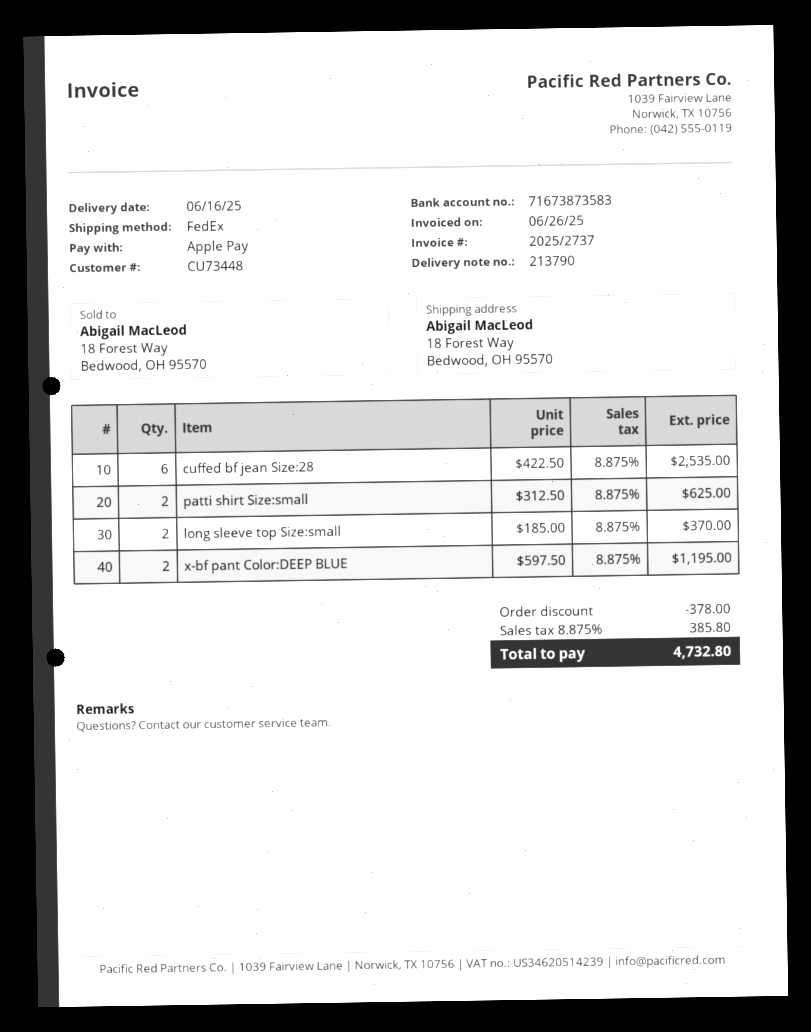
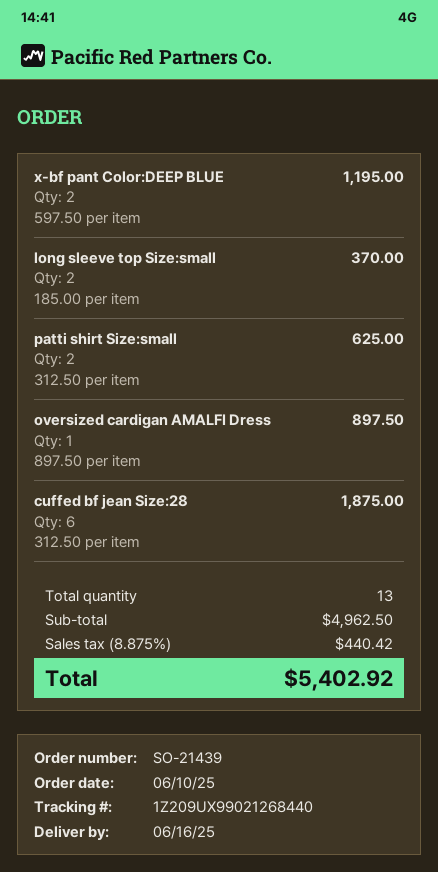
cuffed bf jean Size:28: 6 x 422.50 = 2535.00 -> 6 x 312.50 = 1875.00
oversized cardigan AMALFI Dress: none -> 1 x 897.50 = 897.50
discount: 378.00 -> none
tax: 8.875% = 385.80 -> 8.875% = 440.42
total: 4732.80 -> 5402.92

